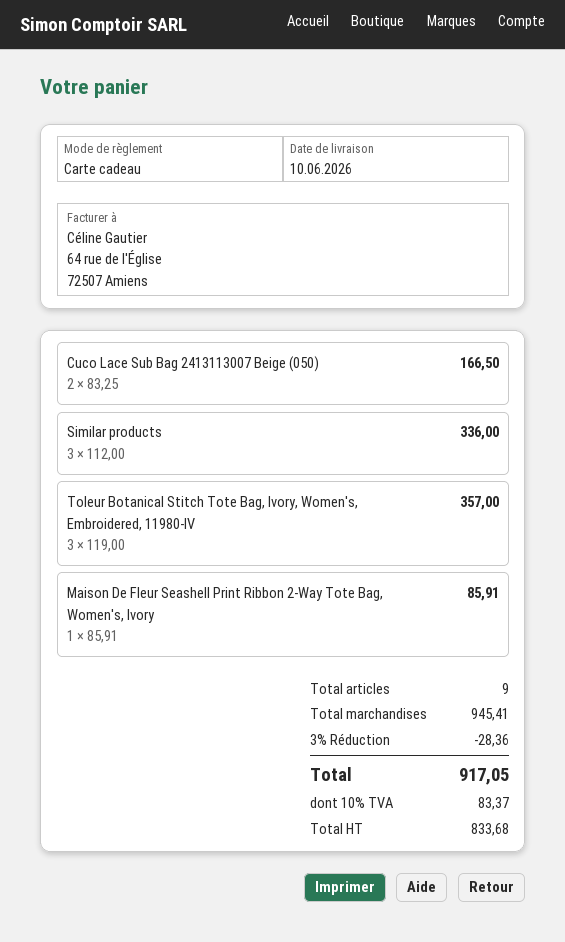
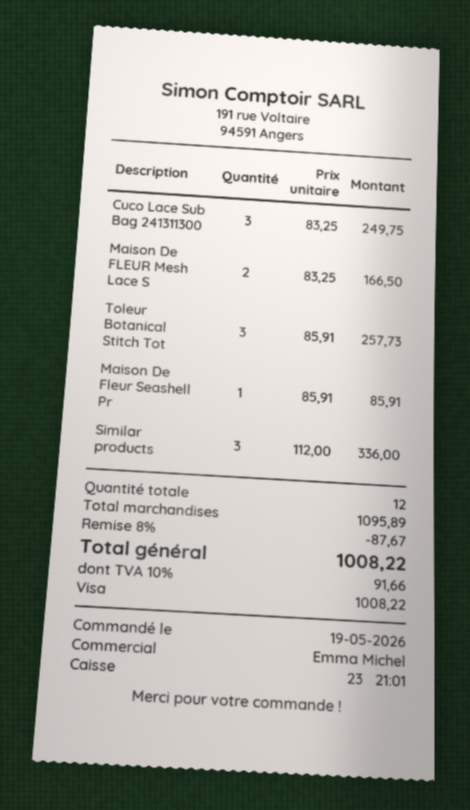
payment method: gift card -> Visa
Cuco Lace Sub Bag 2413113007 Beige (050): 2 x 83.25 = 166.50 -> 3 x 83.25 = 249.75
Toleur Botanical Stitch Tote Bag, Ivory, Women's, Embroidered, 11980-IV: 3 x 119.00 = 357.00 -> 3 x 85.91 = 257.73
Maison De FLEUR Mesh Lace S: none -> 2 x 83.25 = 166.50
total quantity: 9 -> 12
subtotal: 945.41 -> 1095.89
discount: 3% = 28.36 -> 8% = 87.67
tax: 10% = 83.37 -> 10% = 91.66
total: 917.05 -> 1008.22

